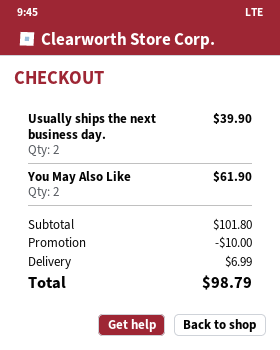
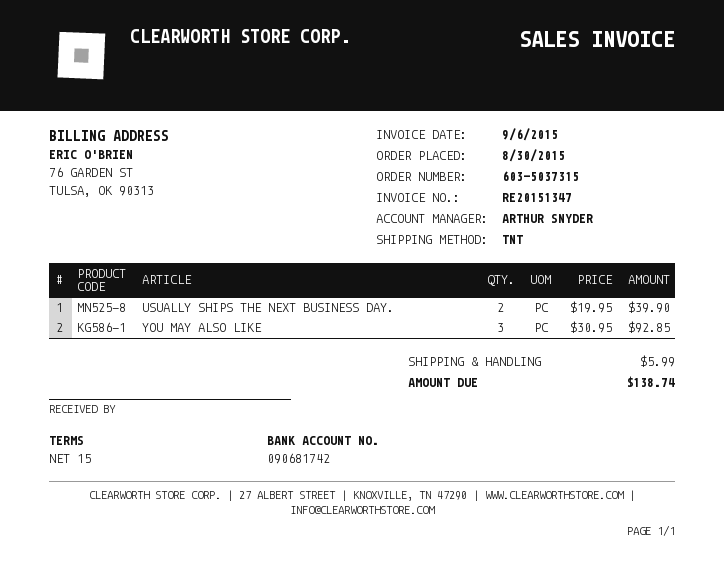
You May Also Like: 2 for 61.90 -> 3 for 92.85
discount: 10.00 -> none
shipping: 6.99 -> 5.99
total: 98.79 -> 138.74

